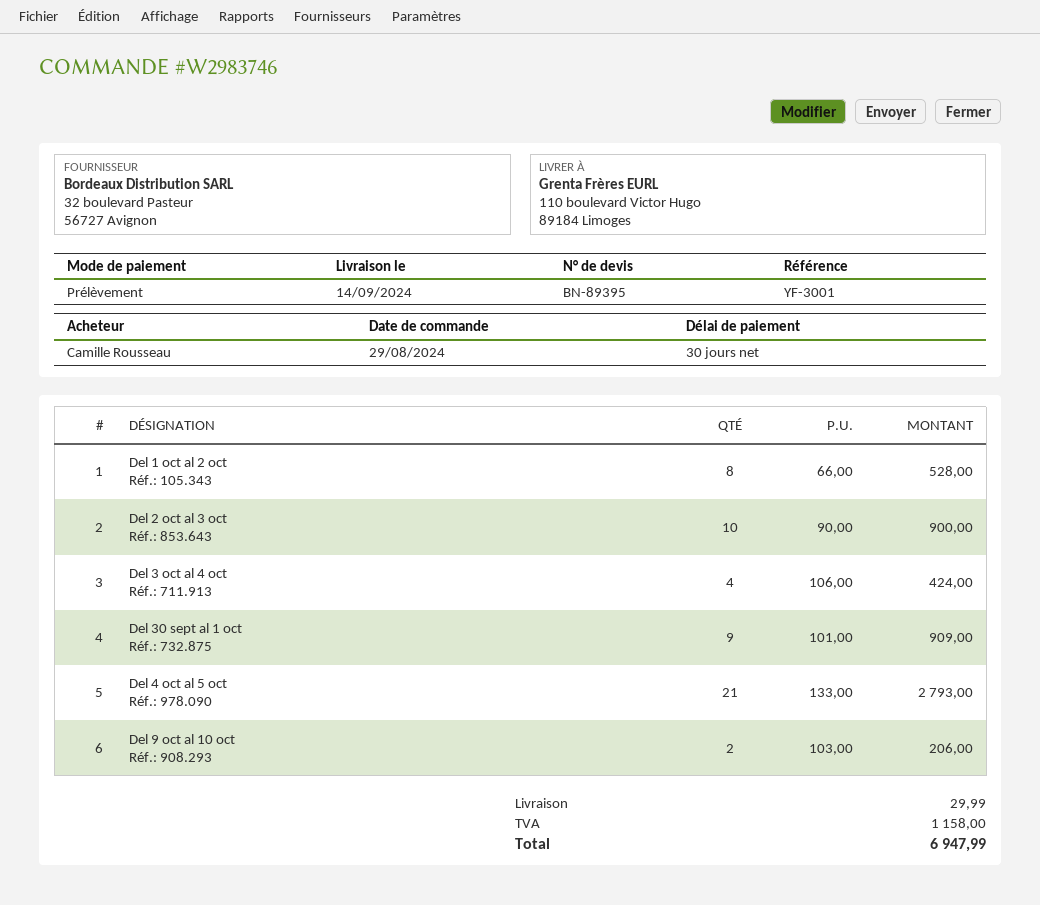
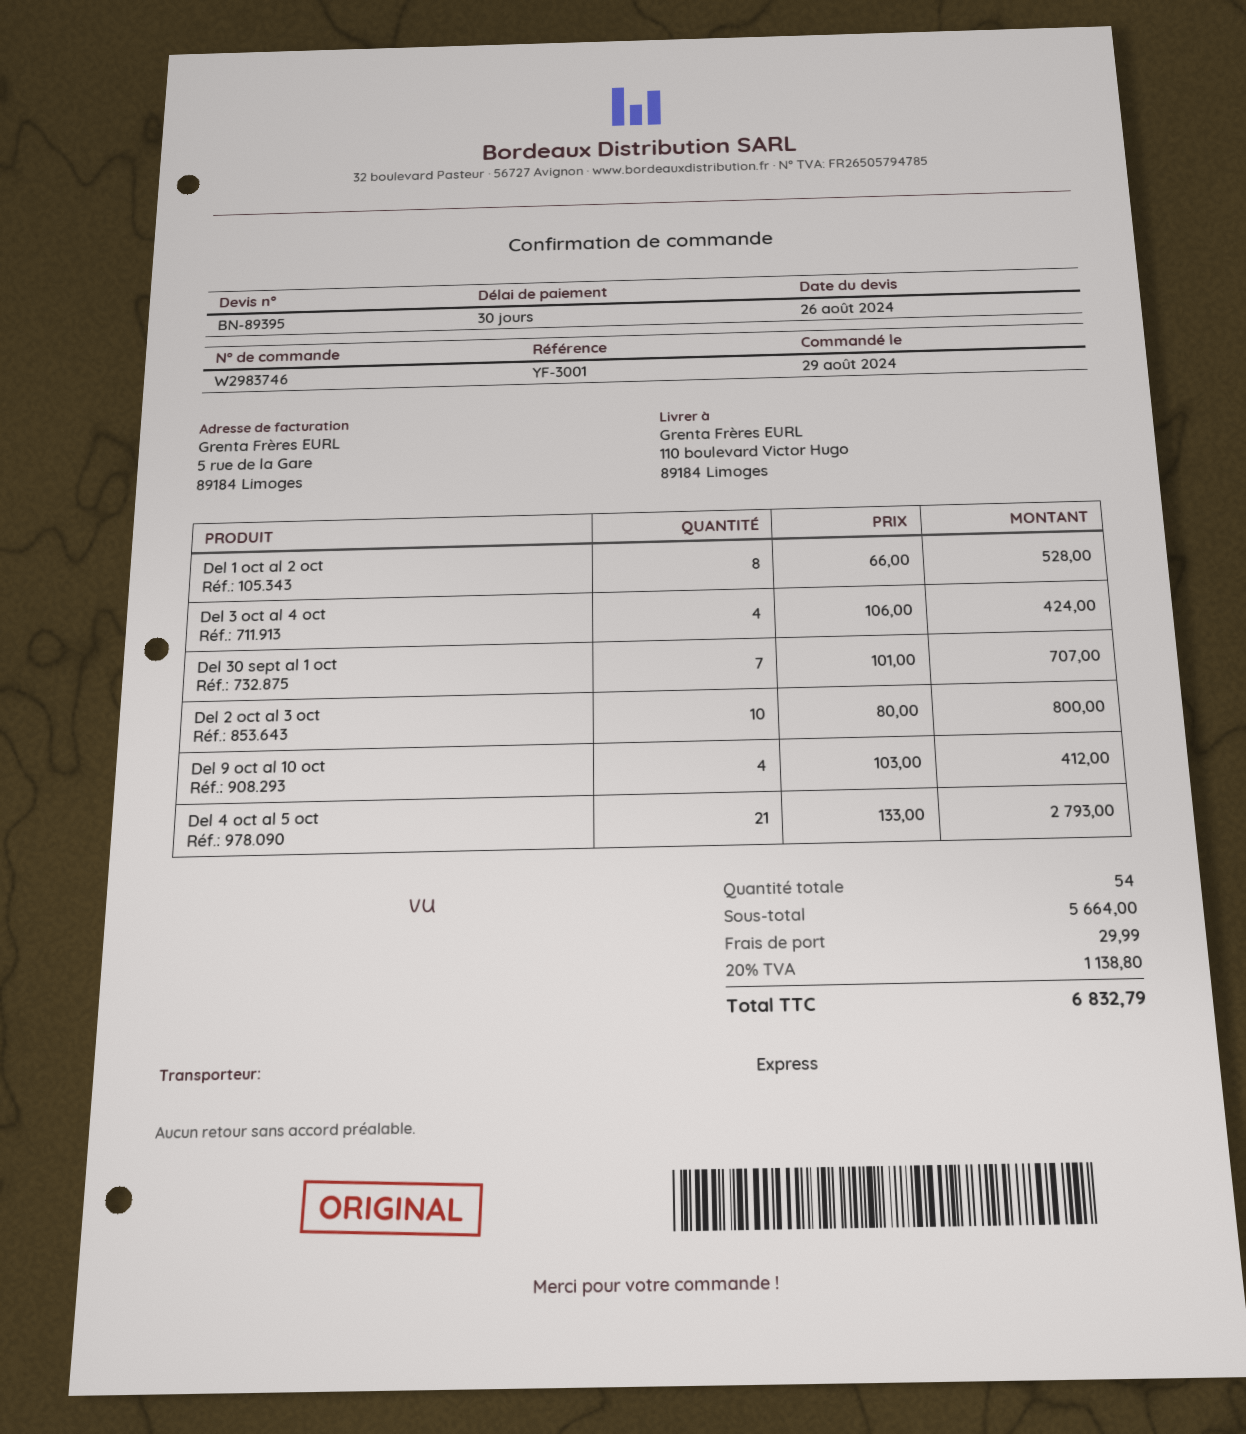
Del 2 oct al 3 oct: 10 x 90.00 = 900.00 -> 10 x 80.00 = 800.00
Del 30 sept al 1 oct: 9 x 101.00 = 909.00 -> 7 x 101.00 = 707.00
Del 9 oct al 10 oct: 2 x 103.00 = 206.00 -> 4 x 103.00 = 412.00
tax: 1158.00 -> 1138.80
total: 6947.99 -> 6832.79

